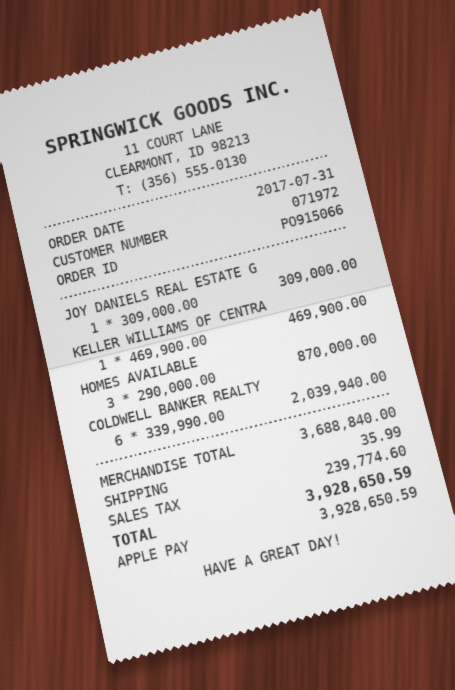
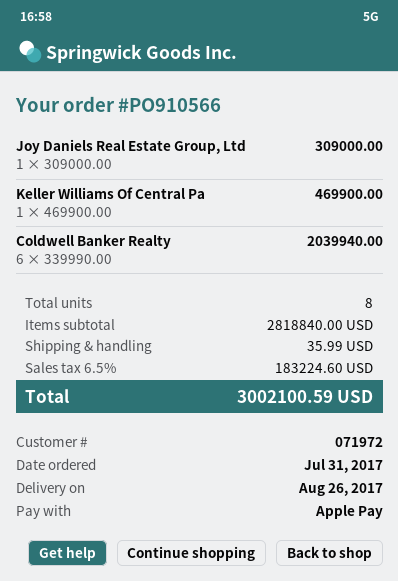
order number: PO915066 -> PO910566
HOMES AVAILABLE: 3 x 290000.00 = 870000.00 -> none
subtotal: 3688840.00 -> 2818840.00
tax: 239774.60 -> 183224.60
total: 3928650.59 -> 3002100.59

